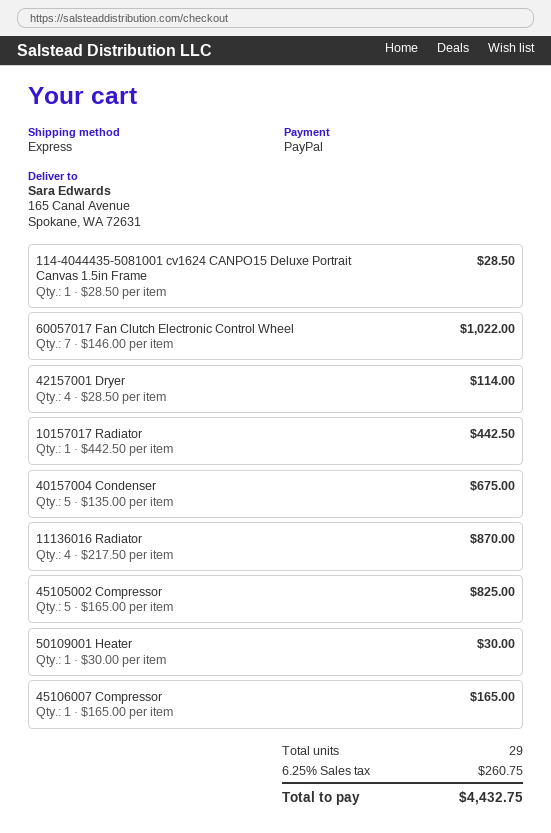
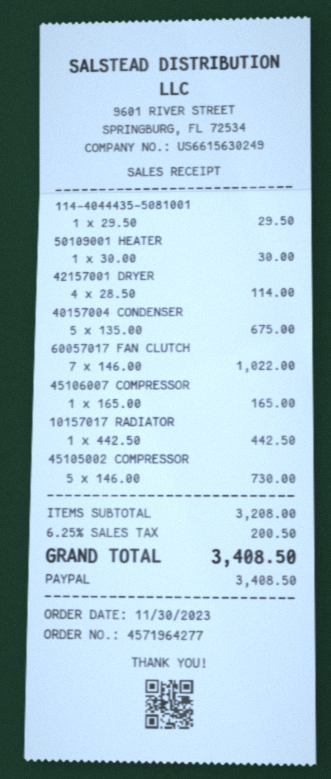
114-4044435-5081001 cv1624 CANPO15 Deluxe Portrait Canvas 1.5in Frame: 1 x 28.50 = 28.50 -> 1 x 29.50 = 29.50
11136016 Radiator: 4 x 217.50 = 870.00 -> none
45105002 Compressor: 5 x 165.00 = 825.00 -> 5 x 146.00 = 730.00
tax: 6.25% = 260.75 -> 6.25% = 200.50
total: 4432.75 -> 3408.50

